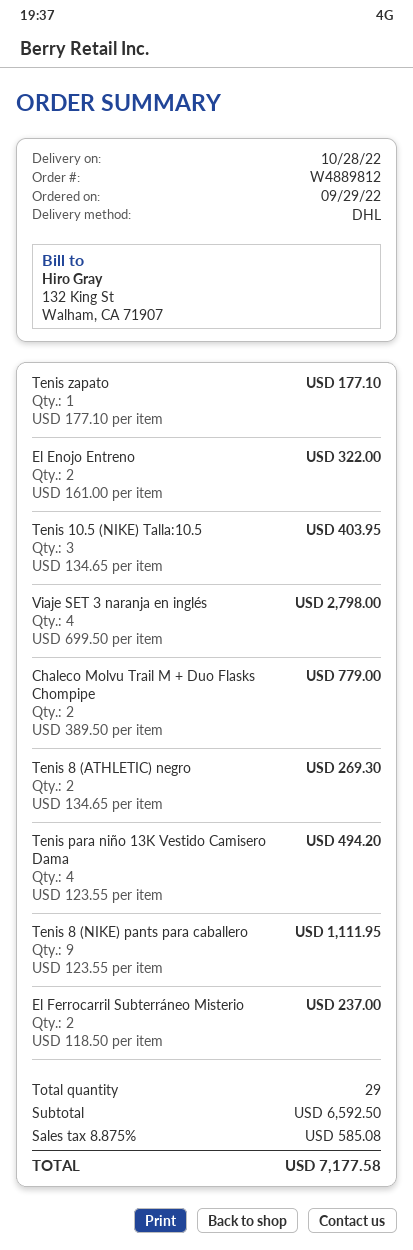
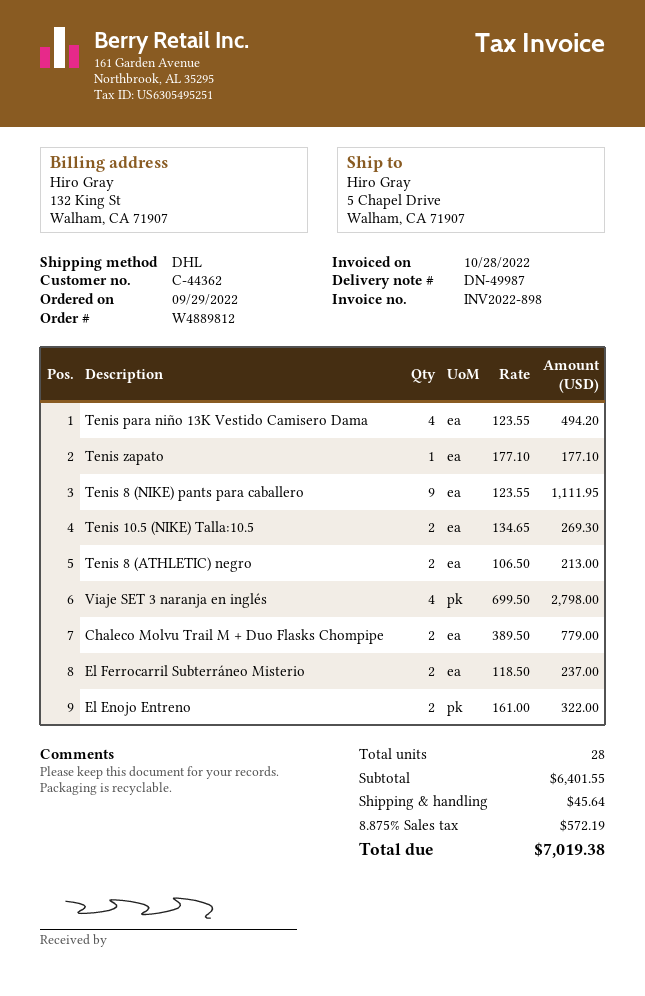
Tenis 10.5 (NIKE) Talla:10.5: 3 x 134.65 = 403.95 -> 2 x 134.65 = 269.30
Tenis 8 (ATHLETIC) negro: 2 x 134.65 = 269.30 -> 2 x 106.50 = 213.00
total quantity: 29 -> 28
subtotal: 6592.50 -> 6401.55
shipping: none -> 45.64
tax: 8.875% = 585.08 -> 8.875% = 572.19
total: 7177.58 -> 7019.38

